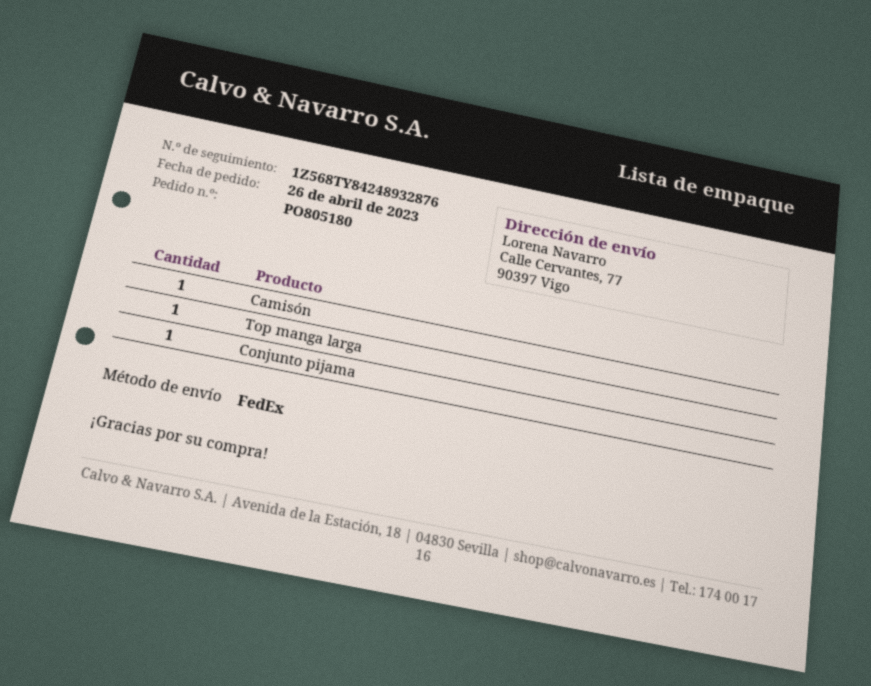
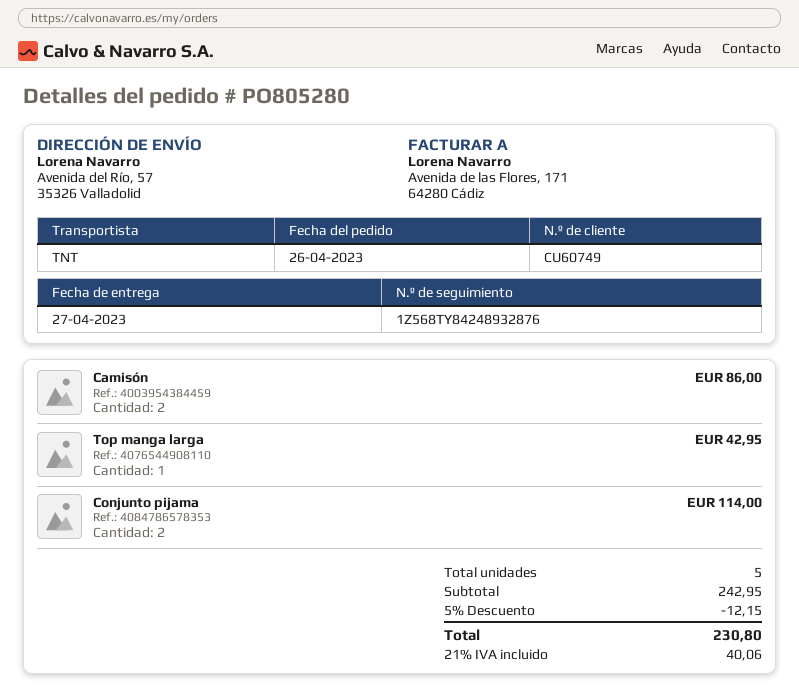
order number: PO805180 -> PO805280
shipping method: FedEx -> TNT
ship to: Calle Cervantes, 77, 90397 Vigo -> Avenida del Río, 57, 35326 Valladolid
Camisón: 1 -> 2
Conjunto pijama: 1 -> 2

